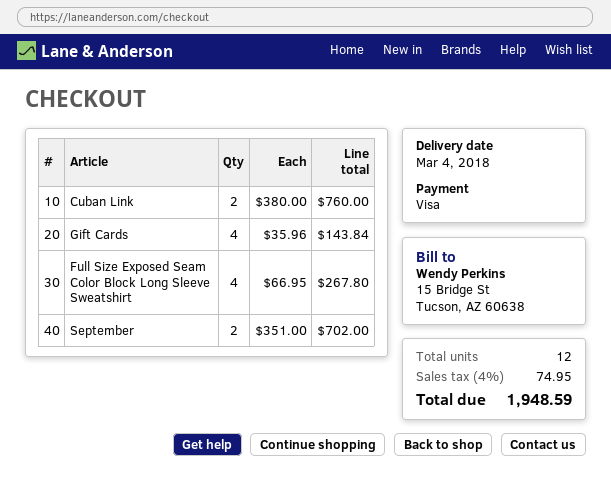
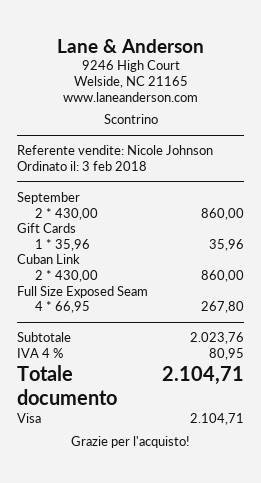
Cuban Link: 2 x 380.00 = 760.00 -> 2 x 430.00 = 860.00
Gift Cards: 4 x 35.96 = 143.84 -> 1 x 35.96 = 35.96
September: 2 x 351.00 = 702.00 -> 2 x 430.00 = 860.00
tax: 4% = 74.95 -> 4% = 80.95
total: 1948.59 -> 2104.71

